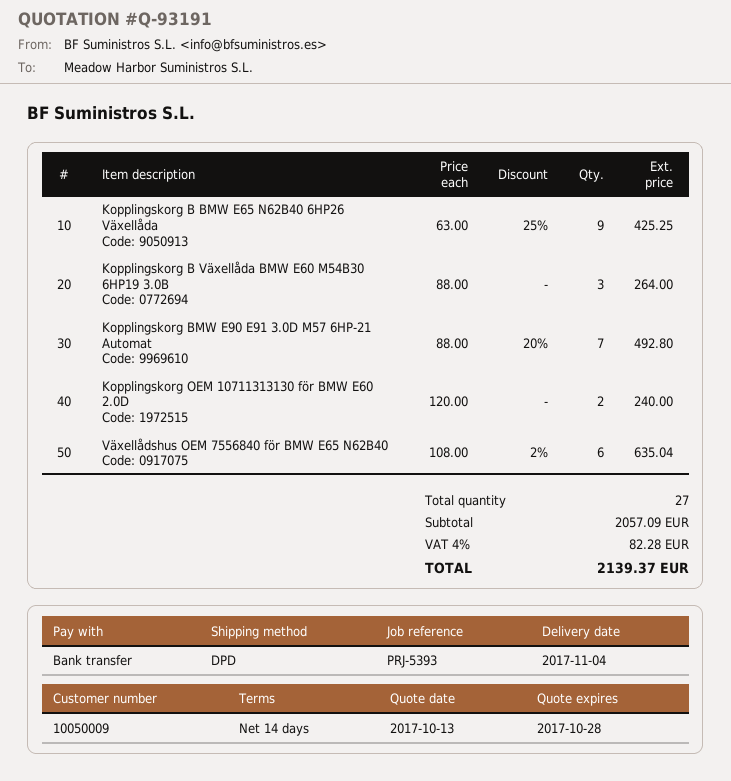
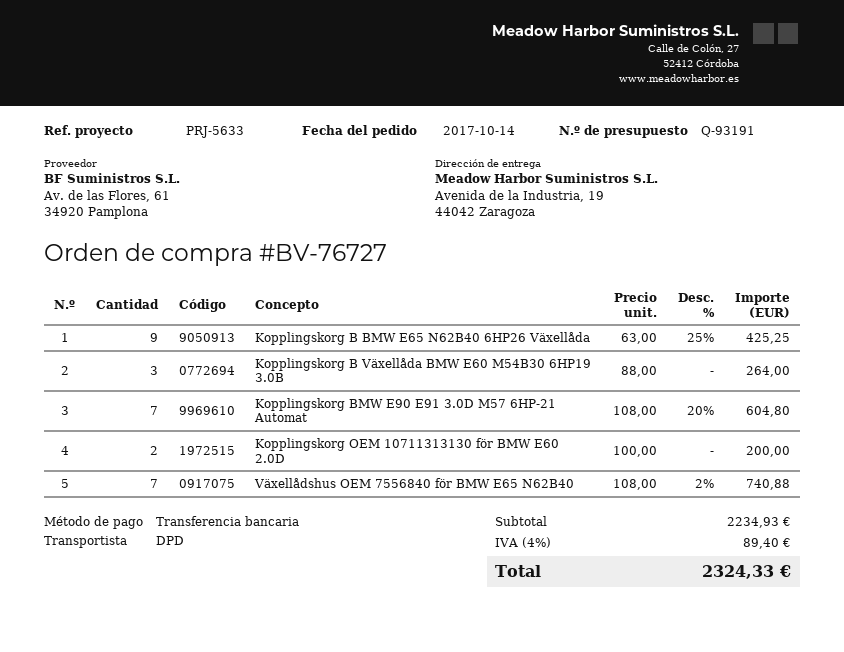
reference: PRJ-5393 -> PRJ-5633
Kopplingskorg BMW E90 E91 3.0D M57 6HP-21 Automat: 7 x 88.00 - 20% = 492.80 -> 7 x 108.00 - 20% = 604.80
Kopplingskorg OEM 10711313130 för BMW E60 2.0D: 2 x 120.00 = 240.00 -> 2 x 100.00 = 200.00
Växellådshus OEM 7556840 för BMW E65 N62B40: 6 x 108.00 - 2% = 635.04 -> 7 x 108.00 - 2% = 740.88
subtotal: 2057.09 -> 2234.93
tax: 4% = 82.28 -> 4% = 89.40
total: 2139.37 -> 2324.33

